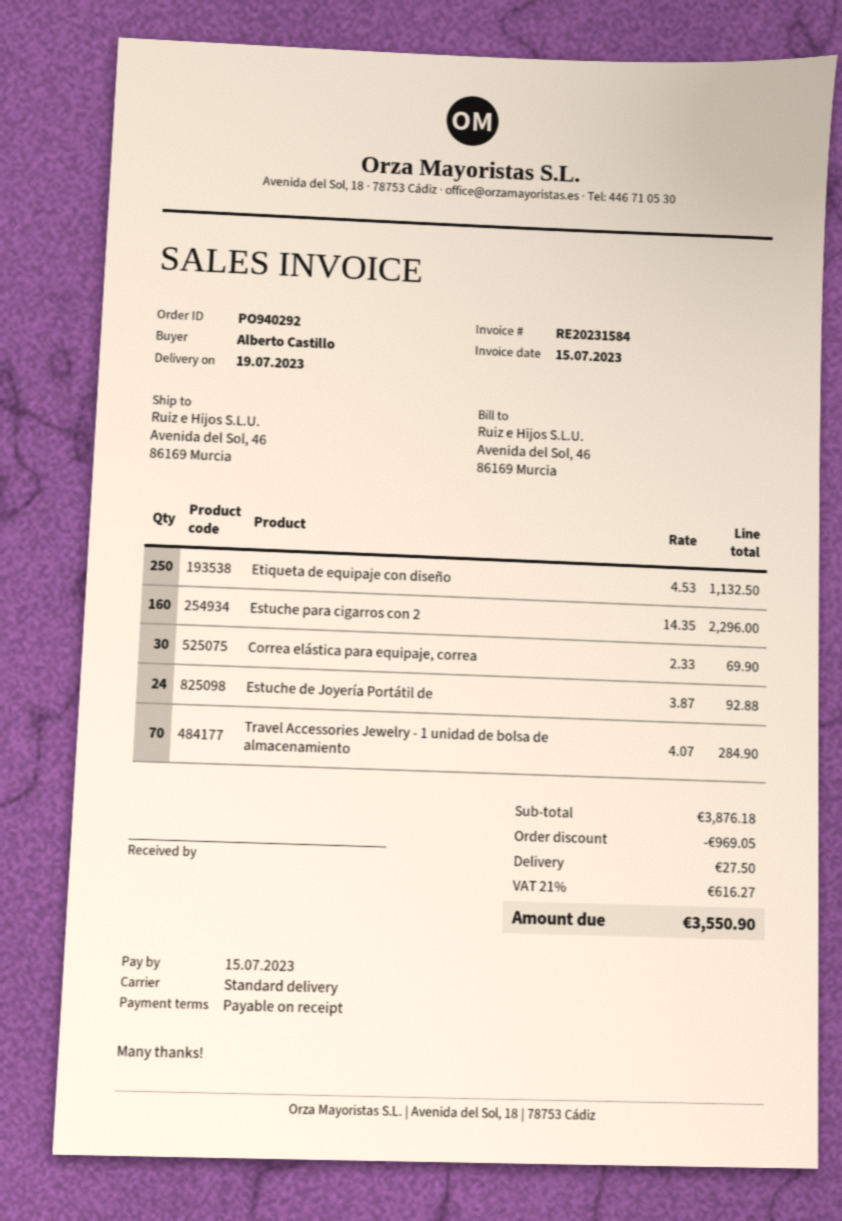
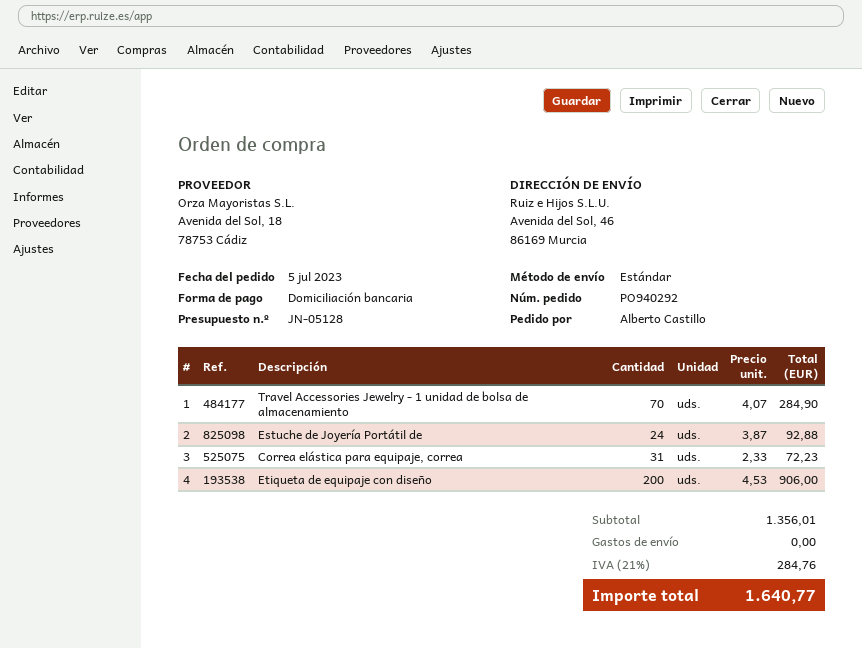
Etiqueta de equipaje con diseño: 250 x 4.53 = 1132.50 -> 200 x 4.53 = 906.00
Estuche para cigarros con 2: 160 x 14.35 = 2296.00 -> none
Correa elástica para equipaje, correa: 30 x 2.33 = 69.90 -> 31 x 2.33 = 72.23
subtotal: 3876.18 -> 1356.01
discount: 969.05 -> none
shipping: 27.50 -> 0.00
tax: 21% = 616.27 -> 21% = 284.76
total: 3550.90 -> 1640.77

